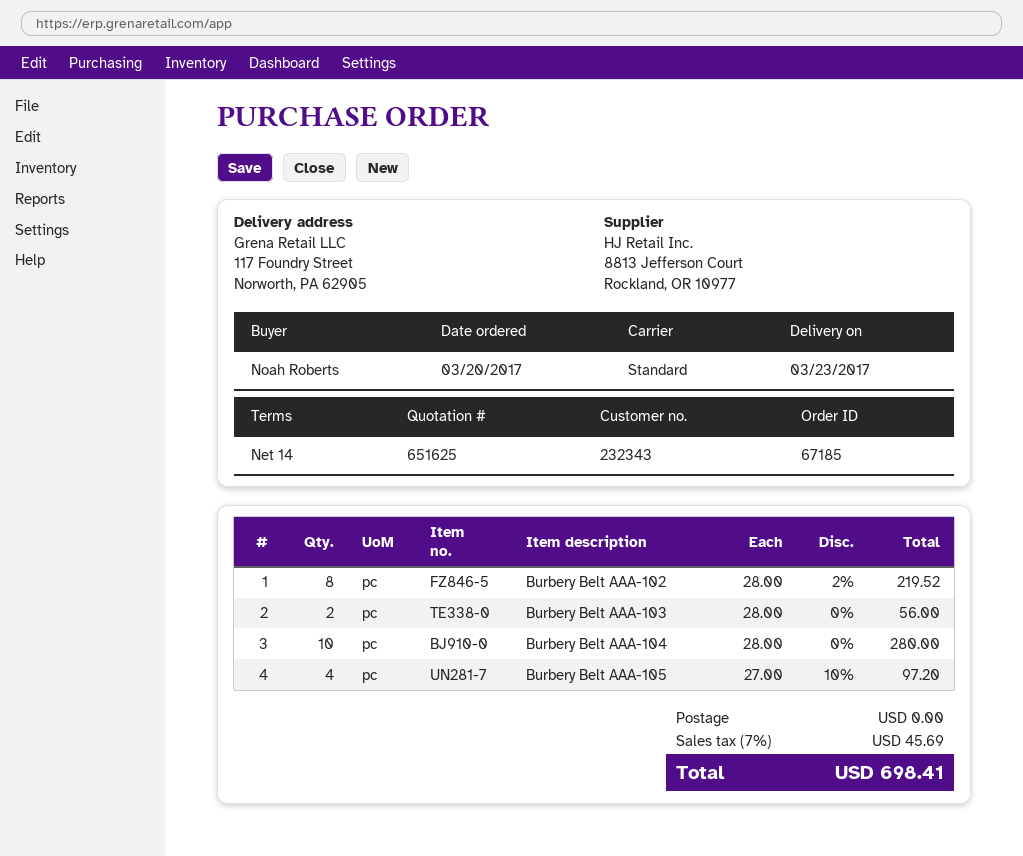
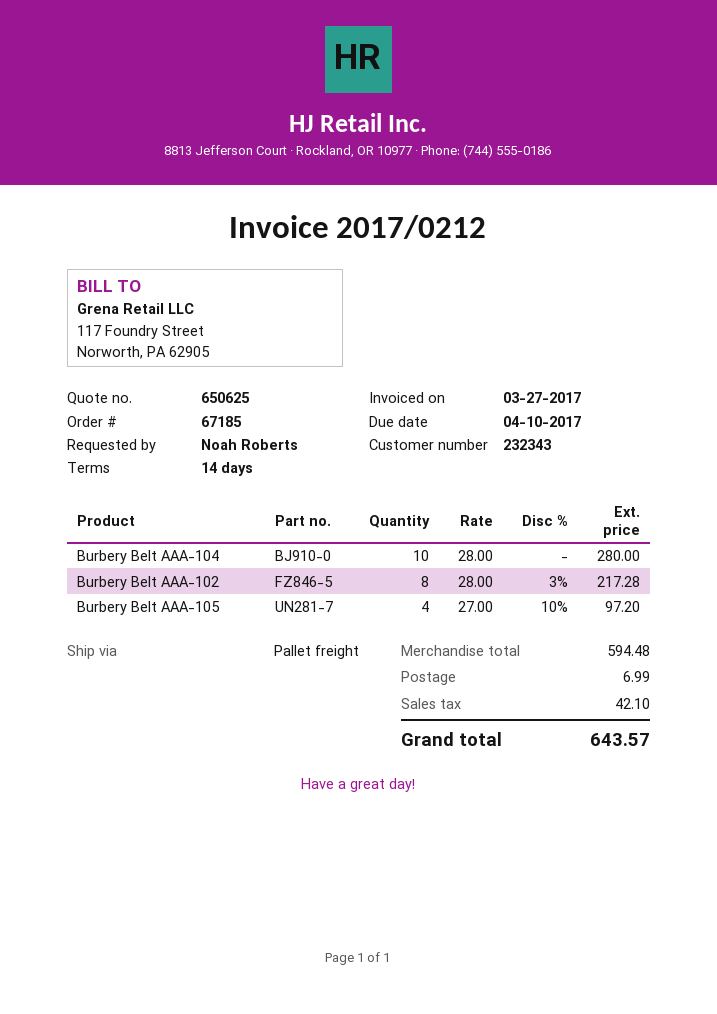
quote number: 651625 -> 650625
shipping method: standard -> pallet freight
Burbery Belt AAA-102: 8 x 28.00 - 2% = 219.52 -> 8 x 28.00 - 3% = 217.28
Burbery Belt AAA-103: 2 x 28.00 = 56.00 -> none
shipping: 0.00 -> 6.99
tax: 45.69 -> 42.10
total: 698.41 -> 643.57

